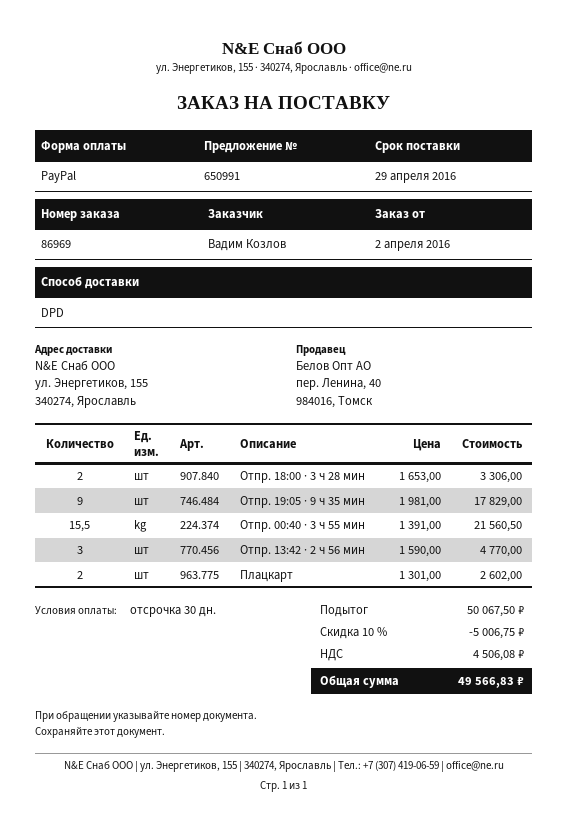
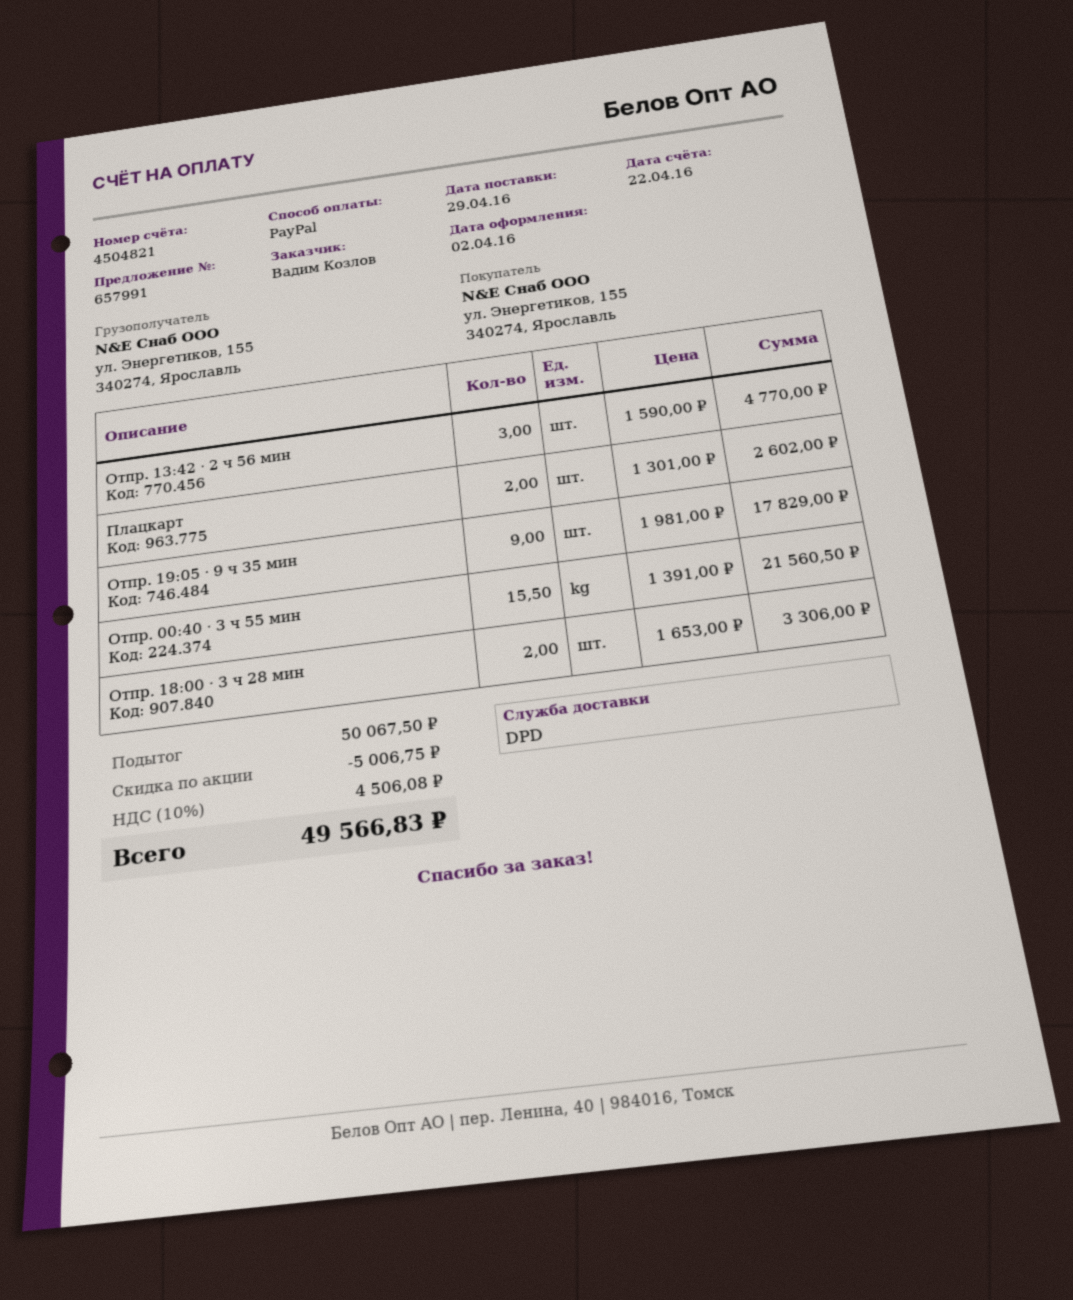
quote number: 650991 -> 657991

